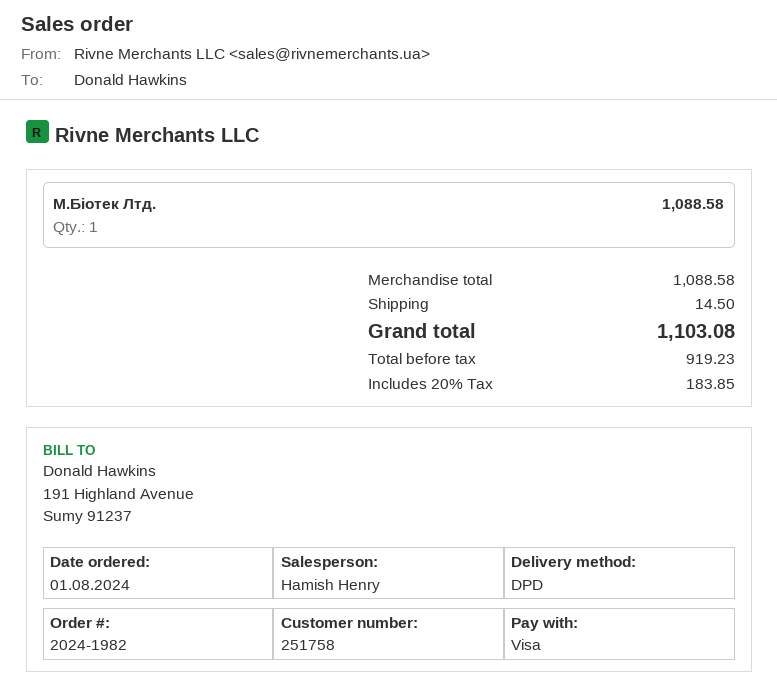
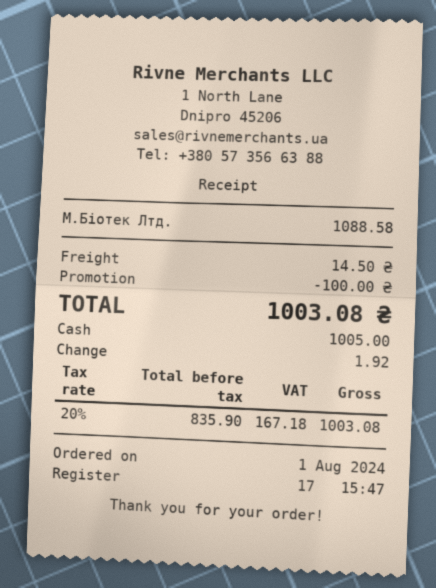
payment method: Visa -> cash
discount: none -> 100.00
net: 919.23 -> 835.90
tax: 20% = 183.85 -> 20% = 167.18
total: 1103.08 -> 1003.08

